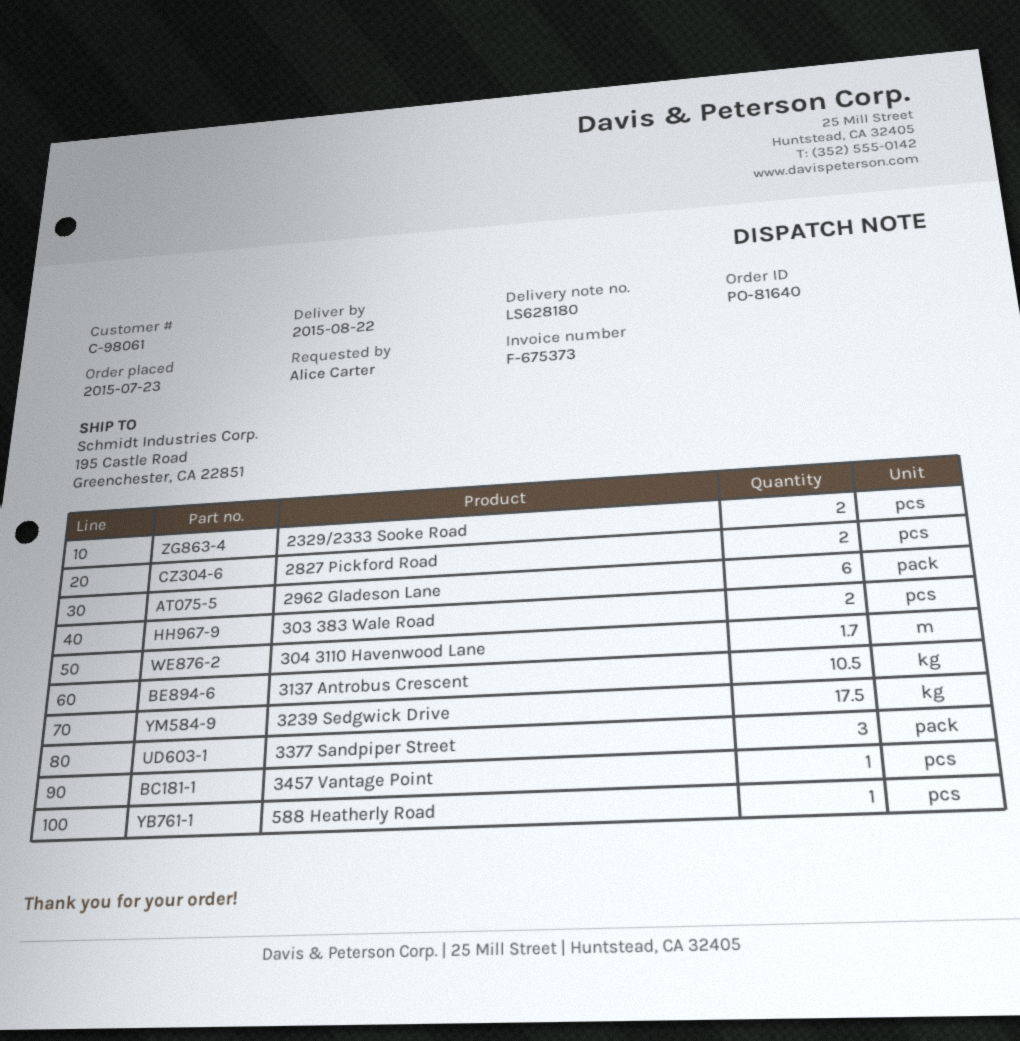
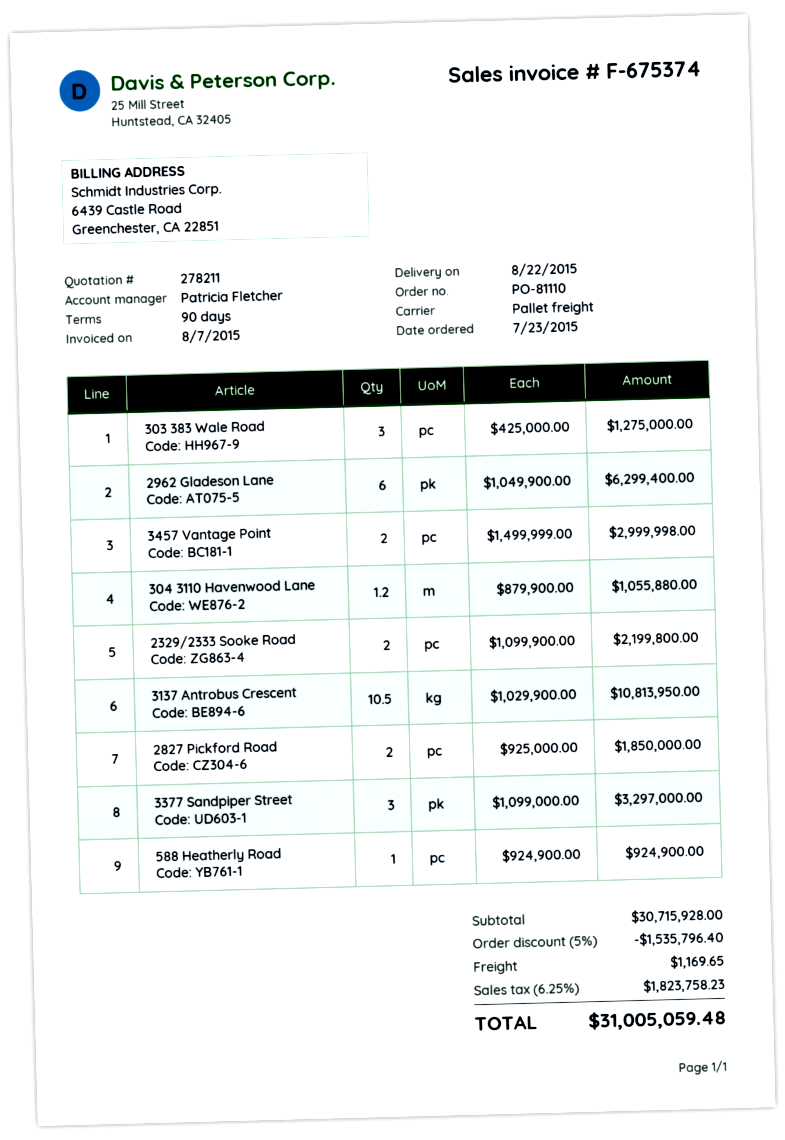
order number: PO-81640 -> PO-81110
invoice number: F-675373 -> F-675374
303 383 Wale Road: 2 -> 3
304 3110 Havenwood Lane: 1.7 -> 1.2
3239 Sedgwick Drive: 17.5 -> none
3457 Vantage Point: 1 -> 2

